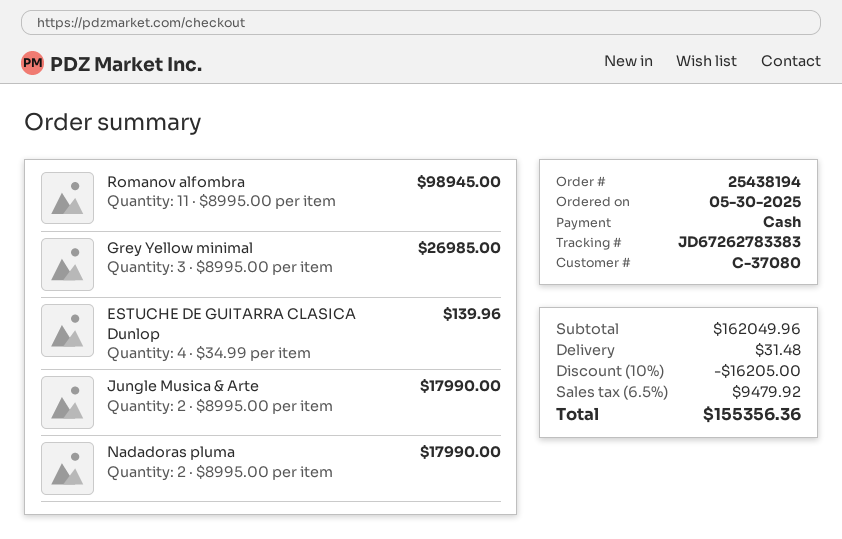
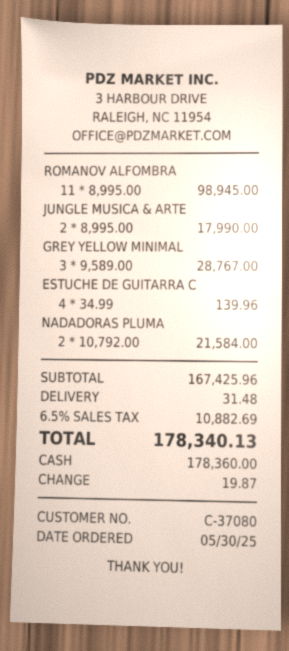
Grey Yellow minimal: 3 x 8995.00 = 26985.00 -> 3 x 9589.00 = 28767.00
Nadadoras pluma: 2 x 8995.00 = 17990.00 -> 2 x 10792.00 = 21584.00
subtotal: 162049.96 -> 167425.96
discount: 10% = 16205.00 -> none
tax: 6.5% = 9479.92 -> 6.5% = 10882.69
total: 155356.36 -> 178340.13

